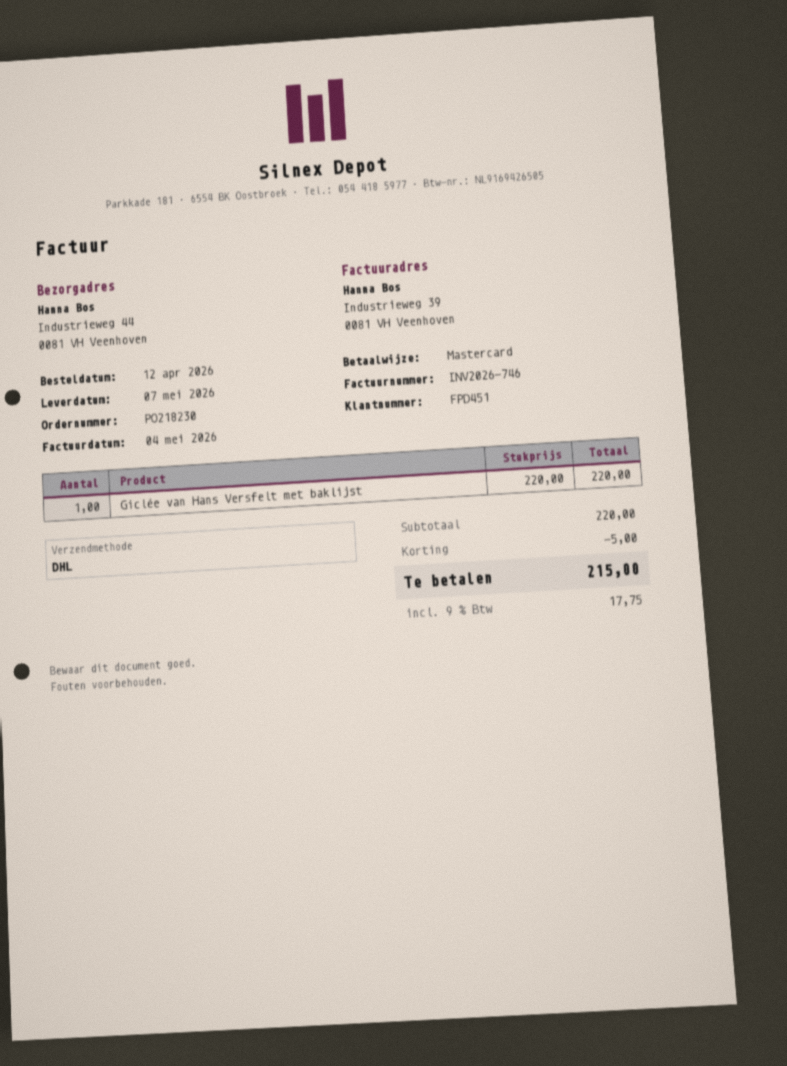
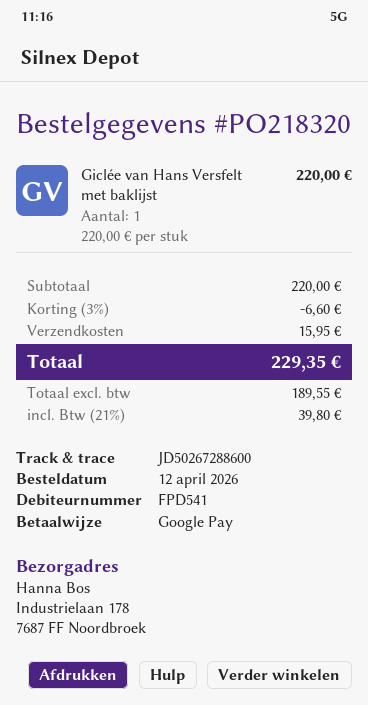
order number: PO218230 -> PO218320
customer number: FPD451 -> FPD541
payment method: Mastercard -> Google Pay
ship to: Industrieweg 44, 0081 VH Veenhoven -> Industrielaan 178, 7687 FF Noordbroek
discount: 5.00 -> 6.60
shipping: none -> 15.95
tax: 9% = 17.75 -> 21% = 39.80
total: 215.00 -> 229.35

